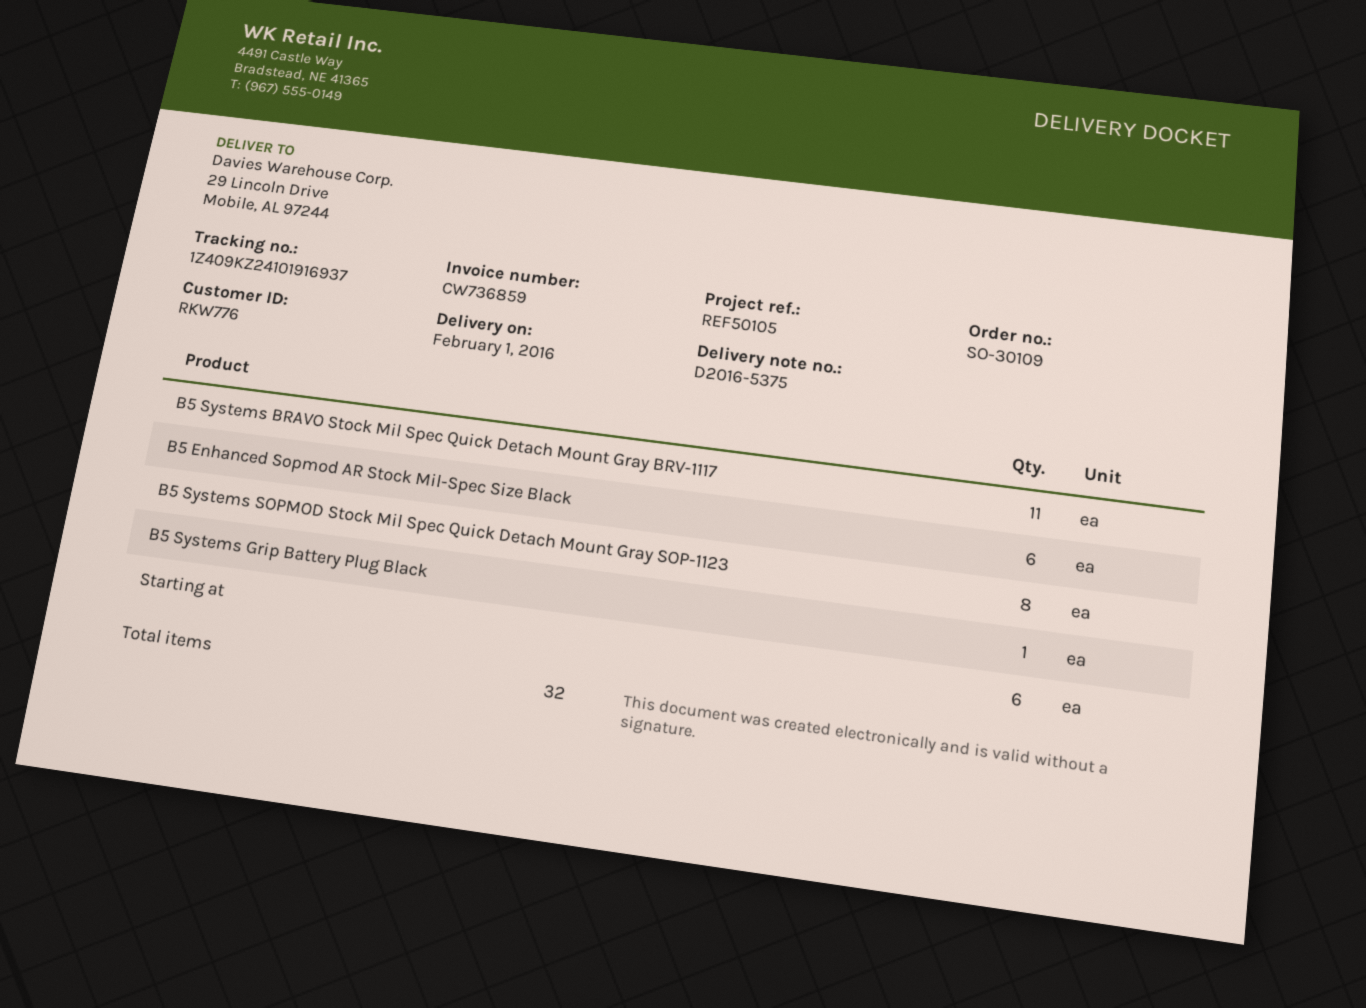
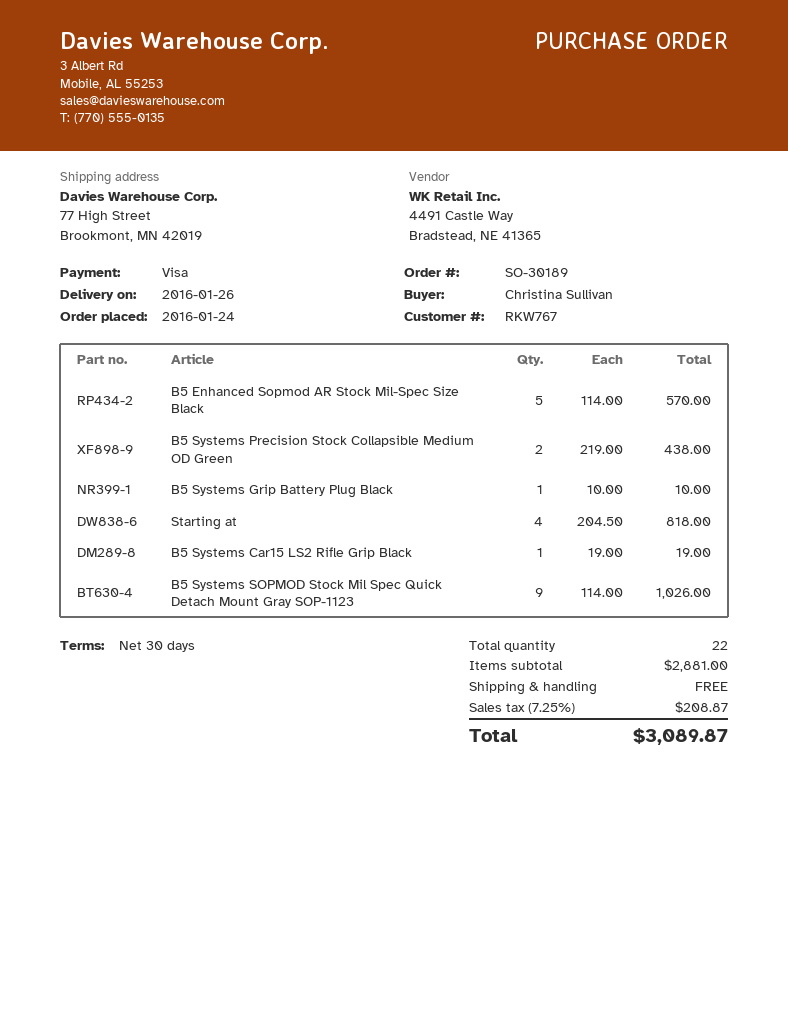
order number: SO-30109 -> SO-30189
delivery date: 2016-02-01 -> 2016-01-26
customer number: RKW776 -> RKW767
ship to: 29 Lincoln Drive, Mobile, AL 97244 -> 77 High Street, Brookmont, MN 42019
B5 Systems BRAVO Stock Mil Spec Quick Detach Mount Gray BRV-1117: 11 -> none
B5 Enhanced Sopmod AR Stock Mil-Spec Size Black: 6 -> 5
B5 Systems SOPMOD Stock Mil Spec Quick Detach Mount Gray SOP-1123: 8 -> 9
Starting at: 6 -> 4
B5 Systems Precision Stock Collapsible Medium OD Green: none -> 2
B5 Systems Car15 LS2 Rifle Grip Black: none -> 1
total quantity: 32 -> 22

